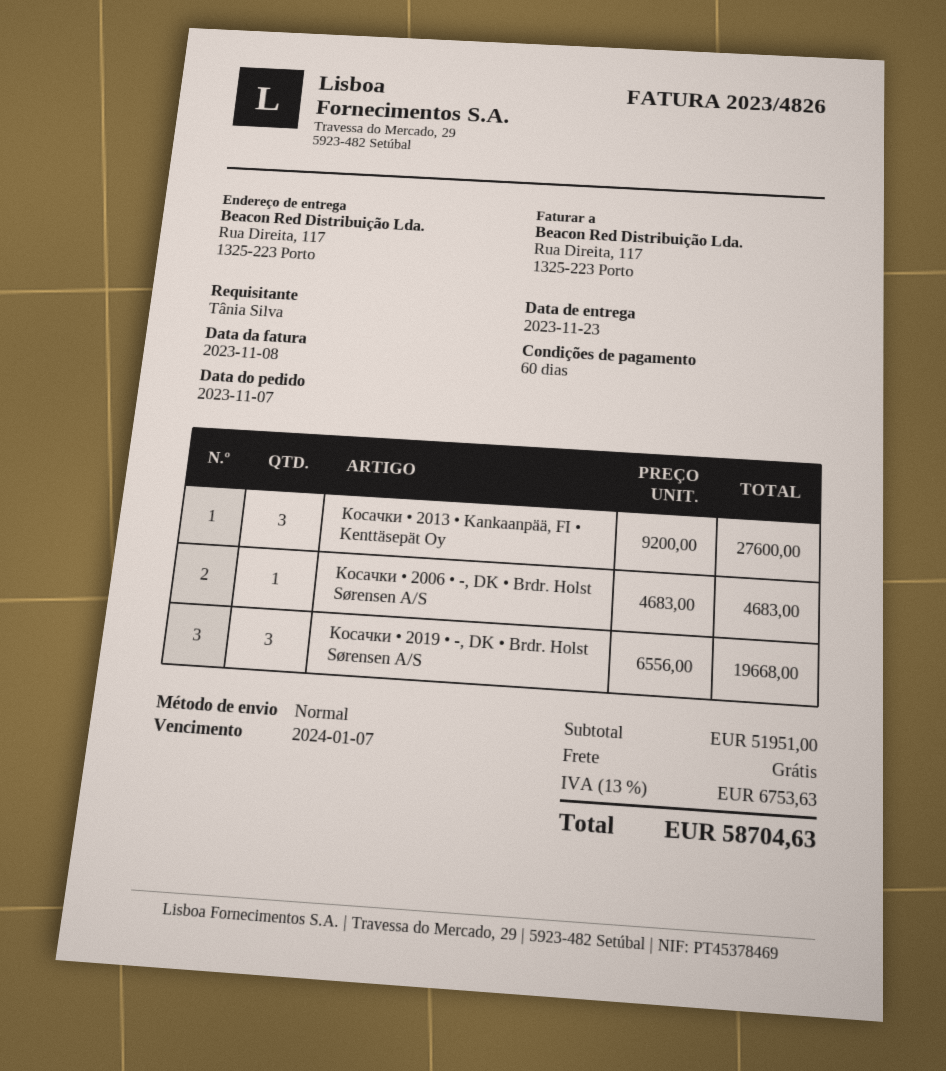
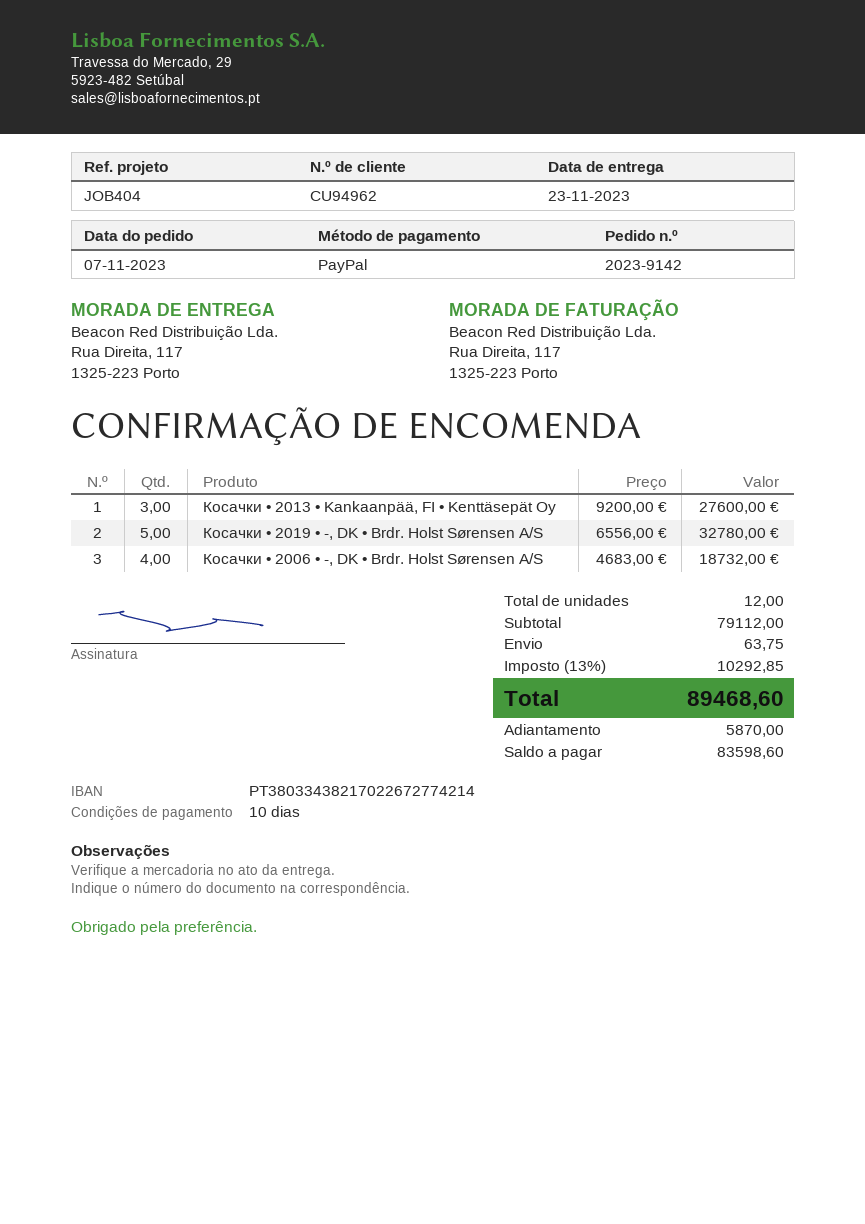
payment terms: 60 days -> 10 days
Косачки • 2006 • -, DK • Brdr. Holst Sørensen A/S: 1 x 4683.00 = 4683.00 -> 4 x 4683.00 = 18732.00
Косачки • 2019 • -, DK • Brdr. Holst Sørensen A/S: 3 x 6556.00 = 19668.00 -> 5 x 6556.00 = 32780.00
subtotal: 51951.00 -> 79112.00
shipping: 0.00 -> 63.75
tax: 13% = 6753.63 -> 13% = 10292.85
total: 58704.63 -> 89468.60

